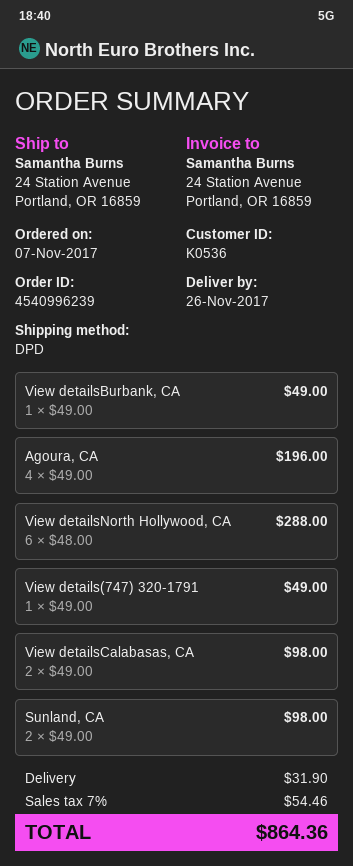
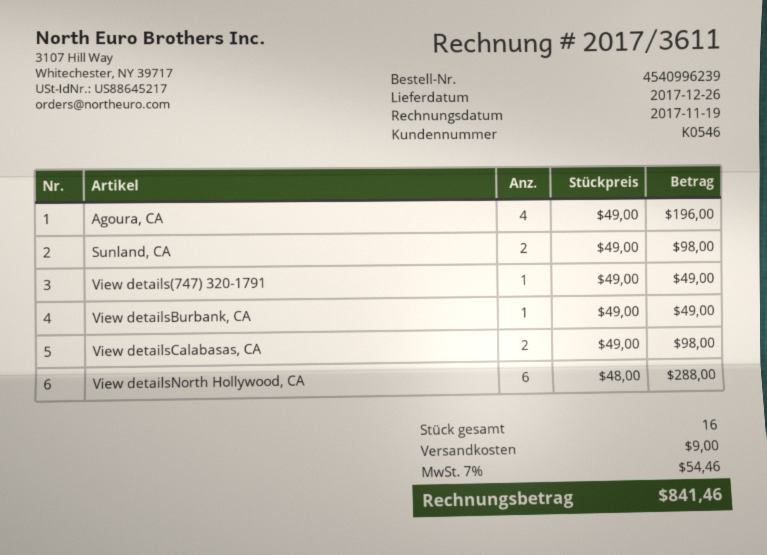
delivery date: 2017-11-26 -> 2017-12-26
customer number: K0536 -> K0546
shipping: 31.90 -> 9.00
total: 864.36 -> 841.46

